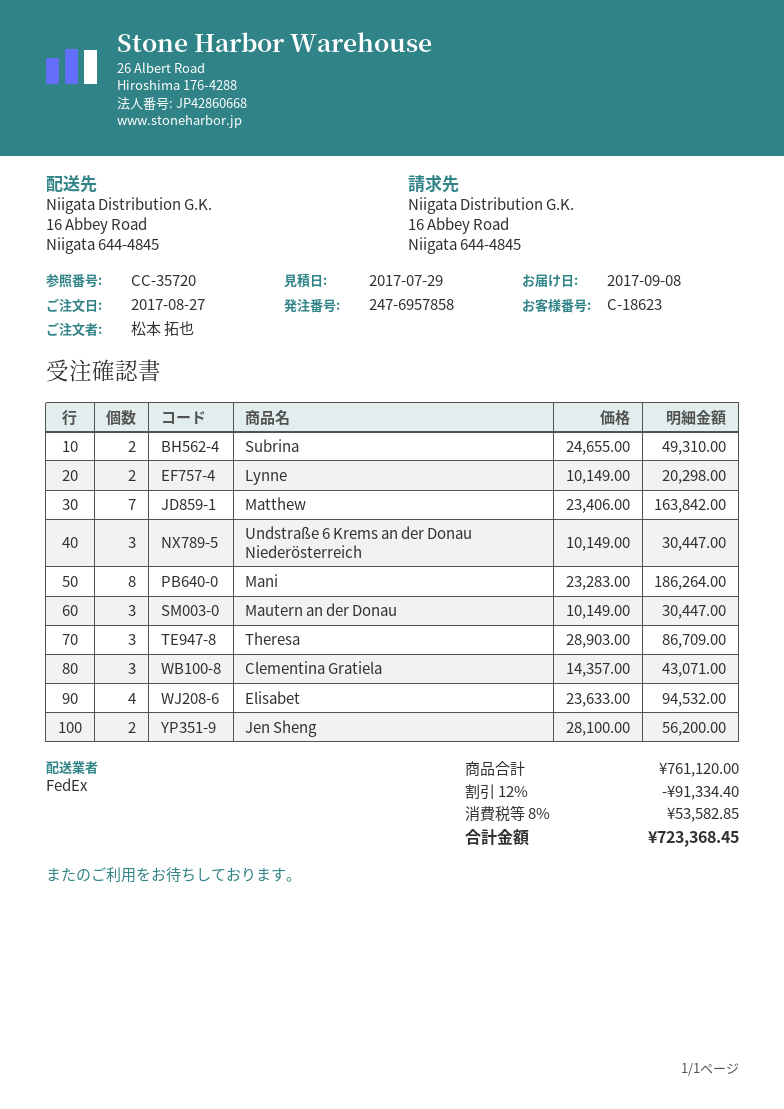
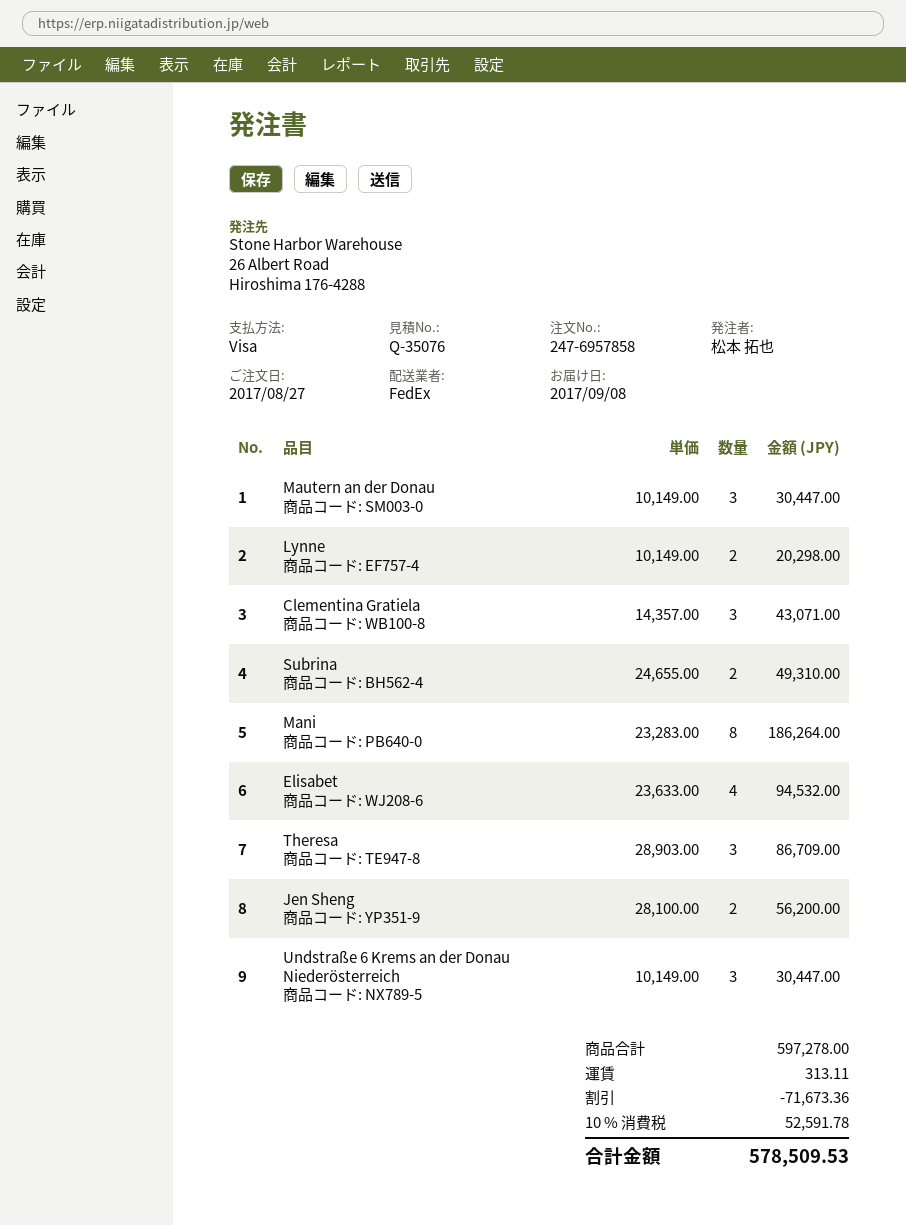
Matthew: 7 x 23406.00 = 163842.00 -> none
subtotal: 761120.00 -> 597278.00
discount: 91334.40 -> 71673.36
shipping: none -> 313.11
tax: 8% = 53582.85 -> 10% = 52591.78
total: 723368.45 -> 578509.53

